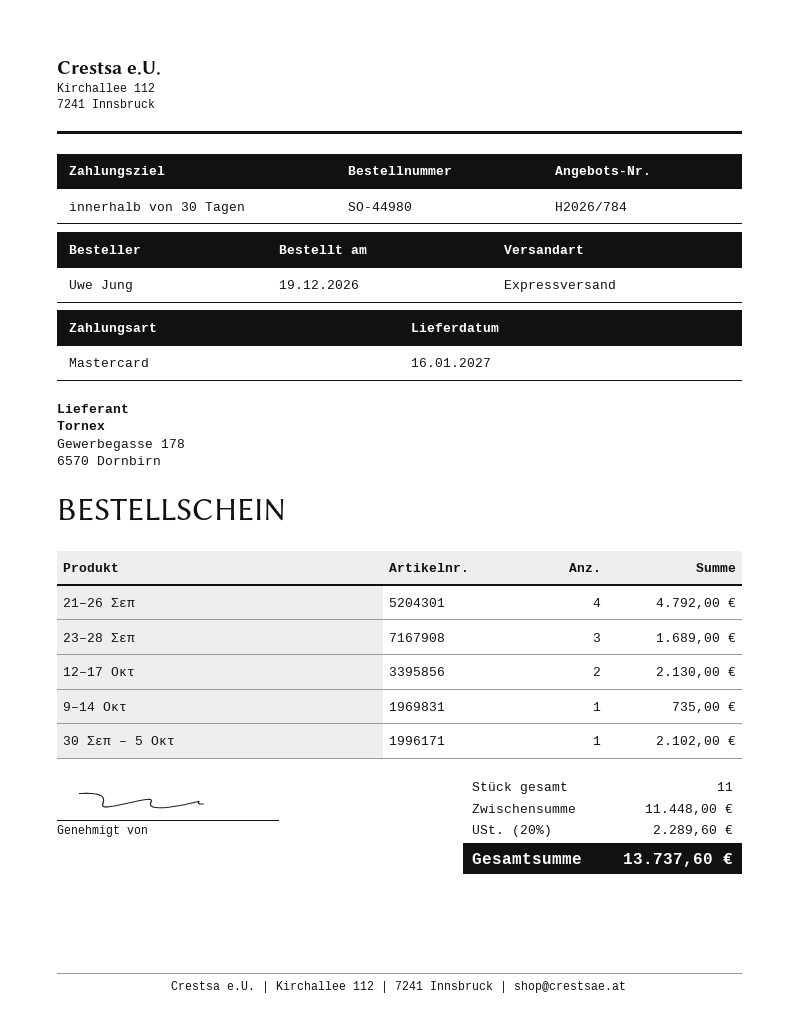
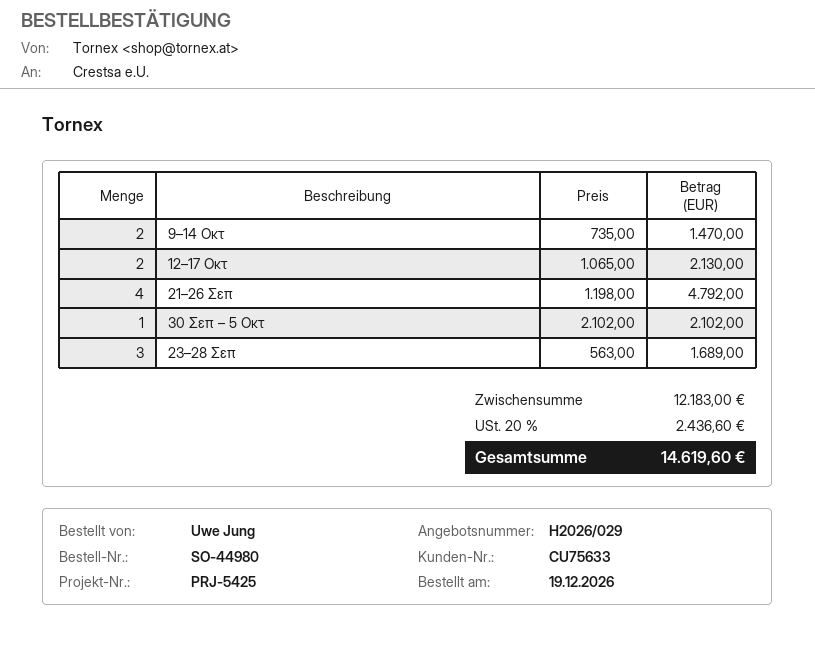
quote number: H2026/784 -> H2026/029
9–14 Οκτ: 1 for 735.00 -> 2 for 1470.00
subtotal: 11448.00 -> 12183.00
tax: 20% = 2289.60 -> 20% = 2436.60
total: 13737.60 -> 14619.60

